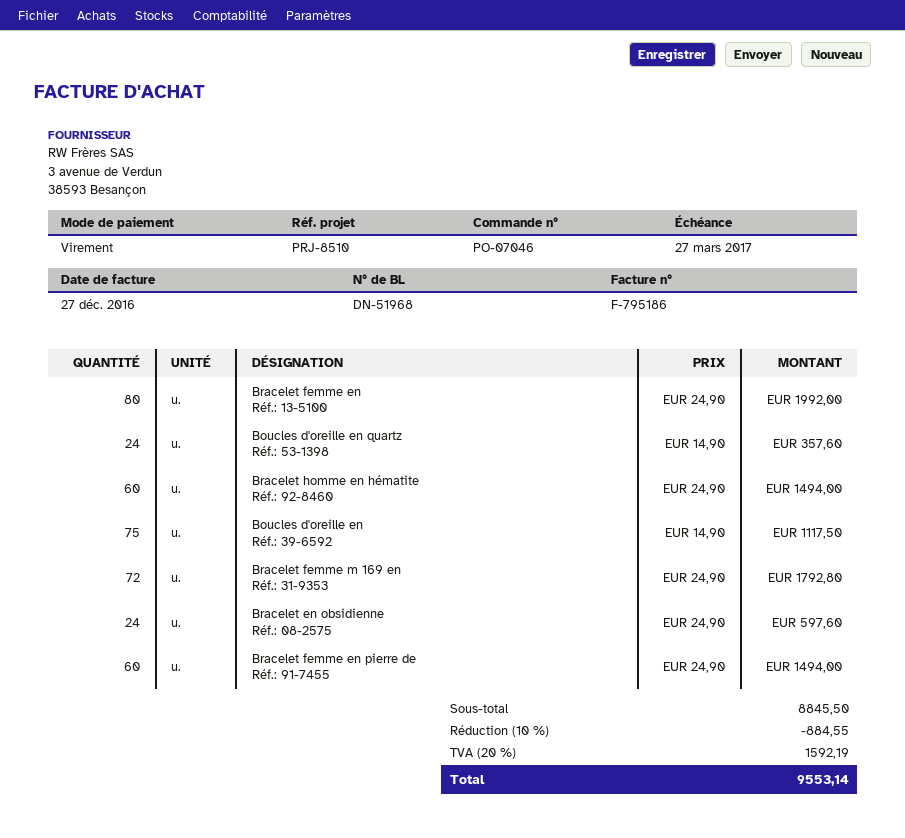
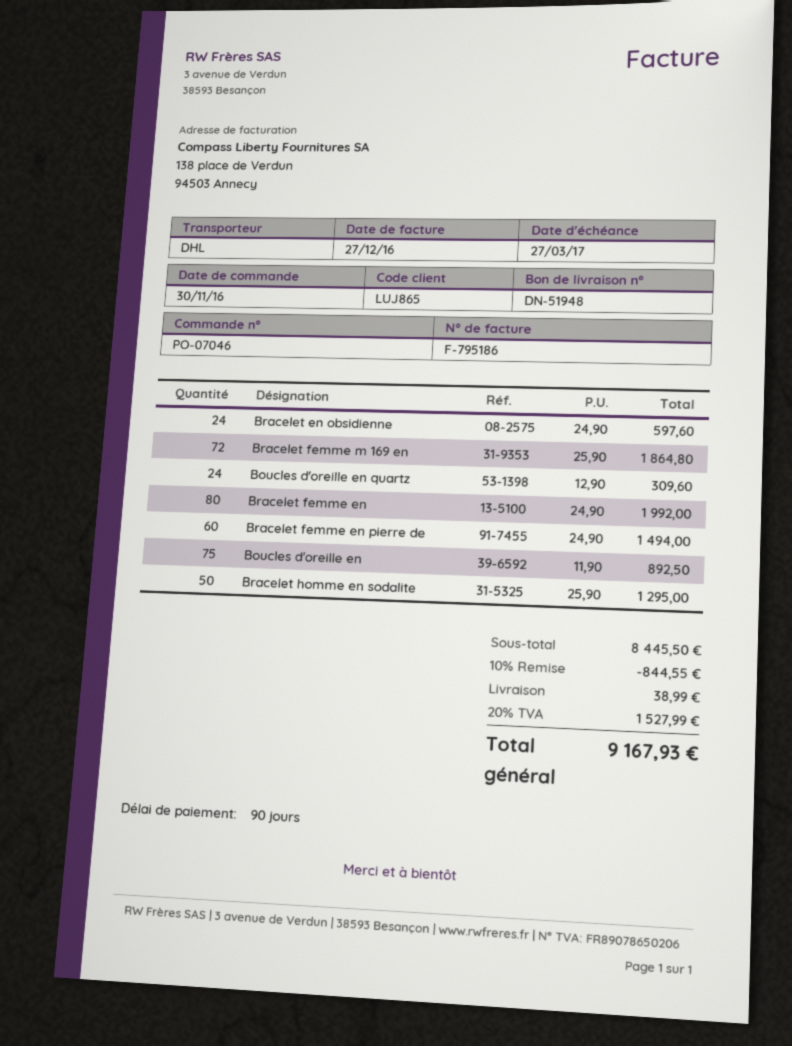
delivery note number: DN-51968 -> DN-51948
Boucles d'oreille en quartz: 24 x 14.90 = 357.60 -> 24 x 12.90 = 309.60
Bracelet homme en hématite: 60 x 24.90 = 1494.00 -> none
Boucles d'oreille en: 75 x 14.90 = 1117.50 -> 75 x 11.90 = 892.50
Bracelet femme m 169 en: 72 x 24.90 = 1792.80 -> 72 x 25.90 = 1864.80
Bracelet homme en sodalite: none -> 50 x 25.90 = 1295.00
subtotal: 8845.50 -> 8445.50
discount: 10% = 884.55 -> 10% = 844.55
shipping: none -> 38.99
tax: 20% = 1592.19 -> 20% = 1527.99
total: 9553.14 -> 9167.93

